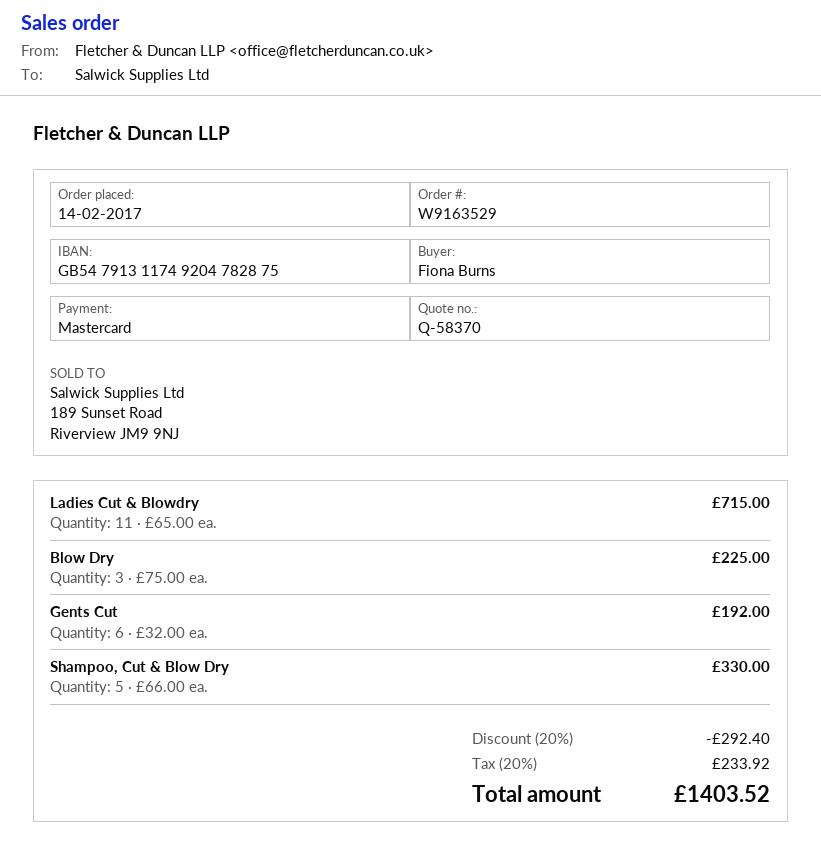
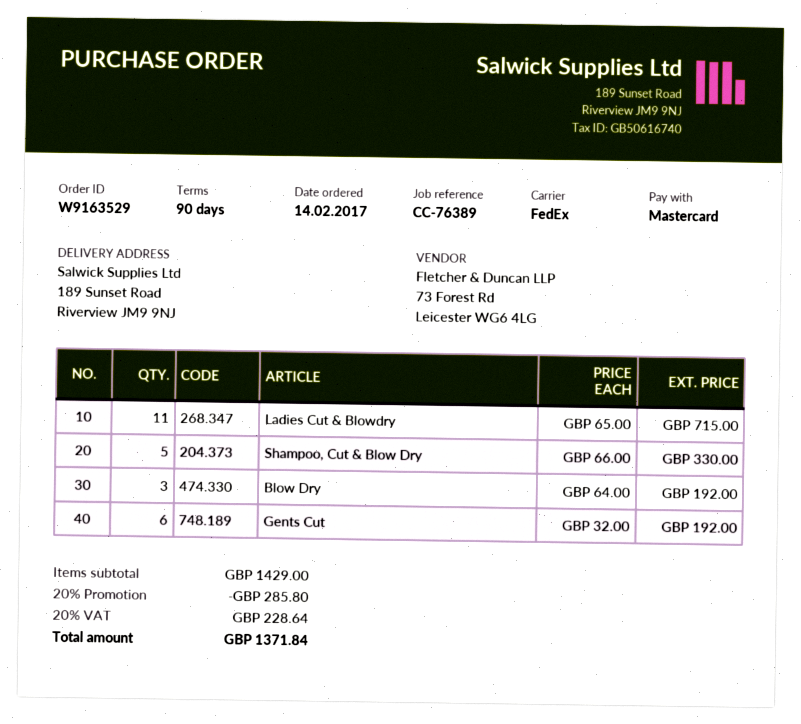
Blow Dry: 3 x 75.00 = 225.00 -> 3 x 64.00 = 192.00
discount: 20% = 292.40 -> 20% = 285.80
tax: 20% = 233.92 -> 20% = 228.64
total: 1403.52 -> 1371.84

